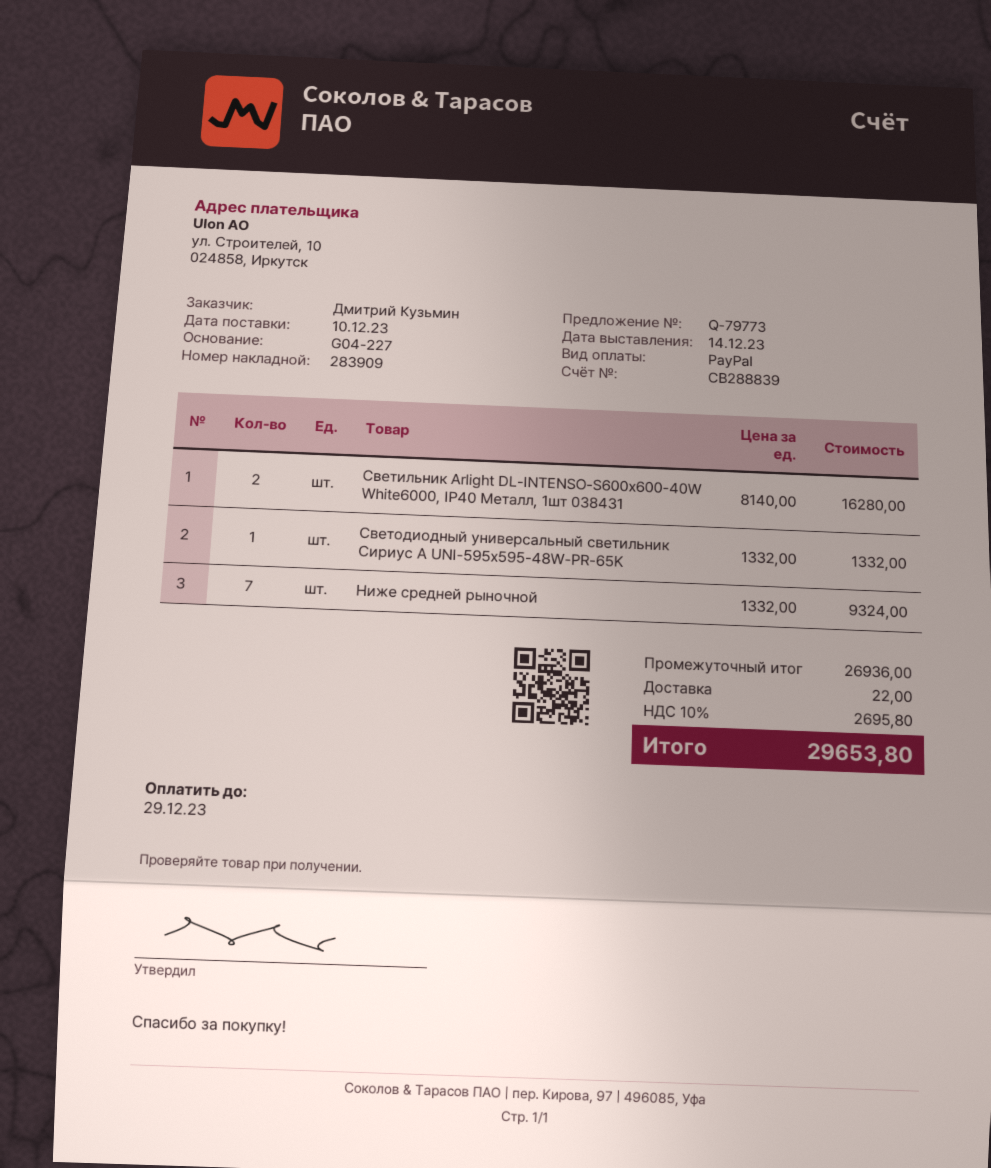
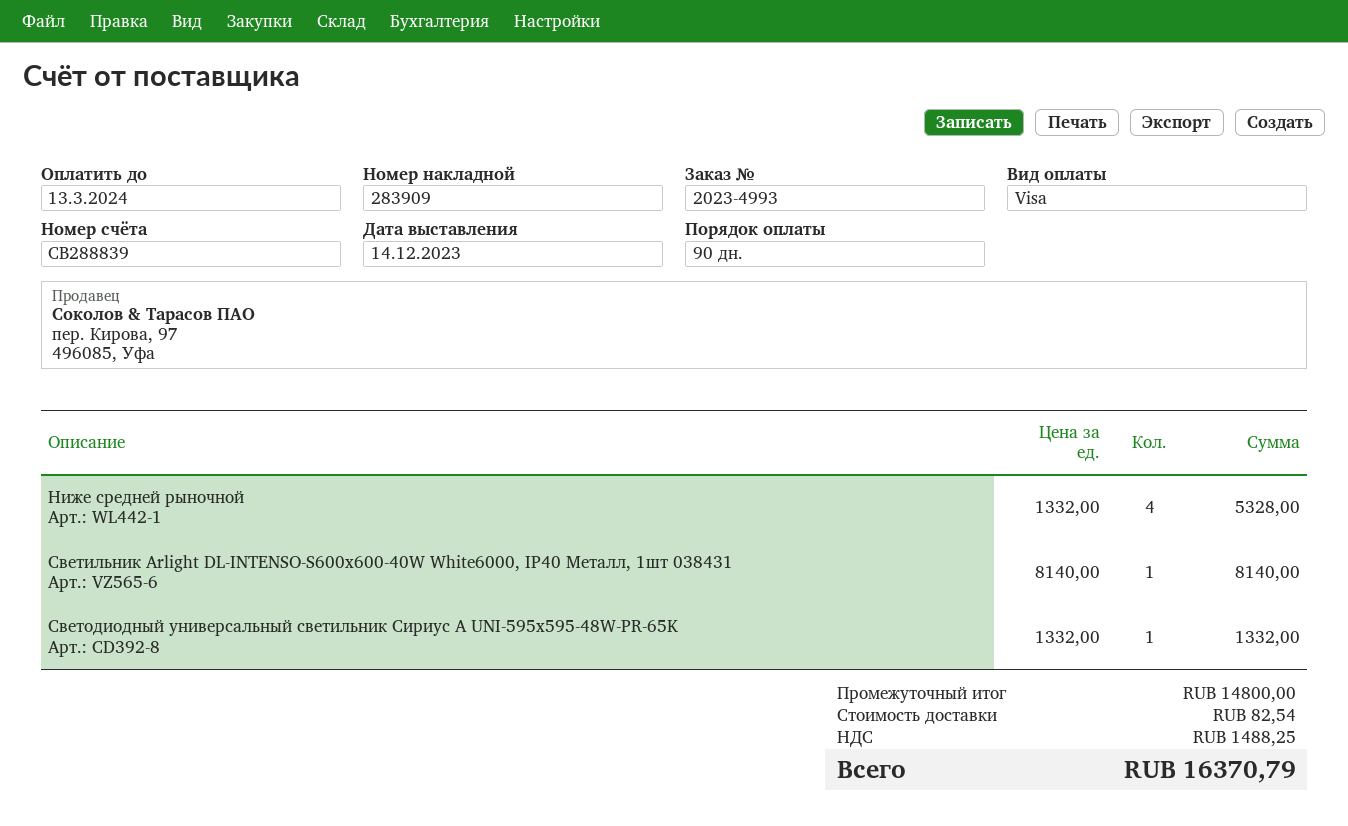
due date: 2023-12-29 -> 2024-03-13
payment method: PayPal -> Visa
Светильник Arlight DL-INTENSO-S600x600-40W White6000, IP40 Металл, 1шт 038431: 2 x 8140.00 = 16280.00 -> 1 x 8140.00 = 8140.00
Ниже средней рыночной: 7 x 1332.00 = 9324.00 -> 4 x 1332.00 = 5328.00
subtotal: 26936.00 -> 14800.00
shipping: 22.00 -> 82.54
tax: 2695.80 -> 1488.25
total: 29653.80 -> 16370.79

